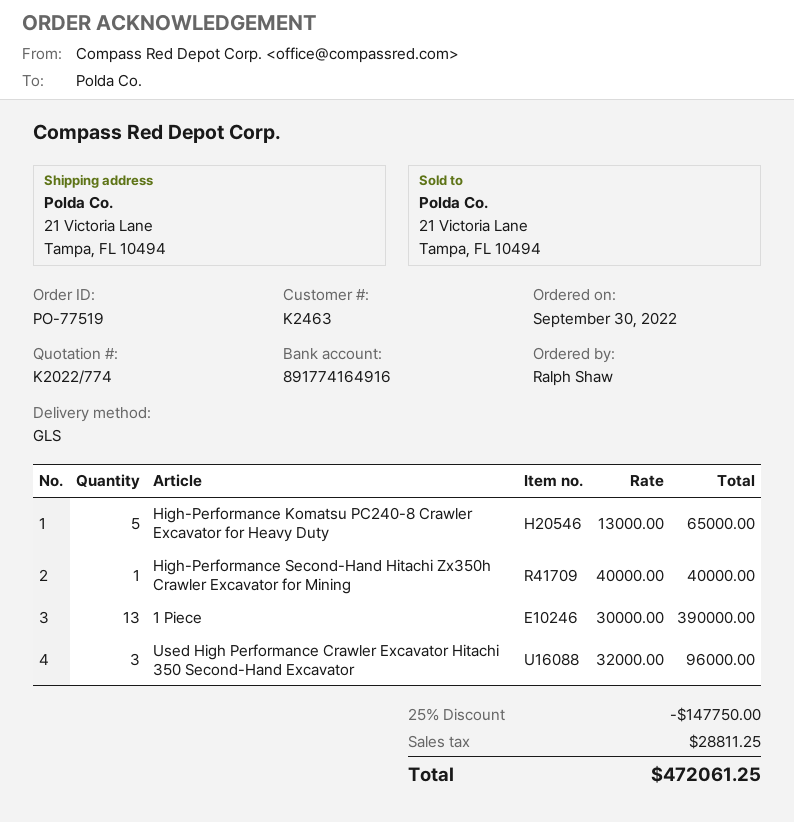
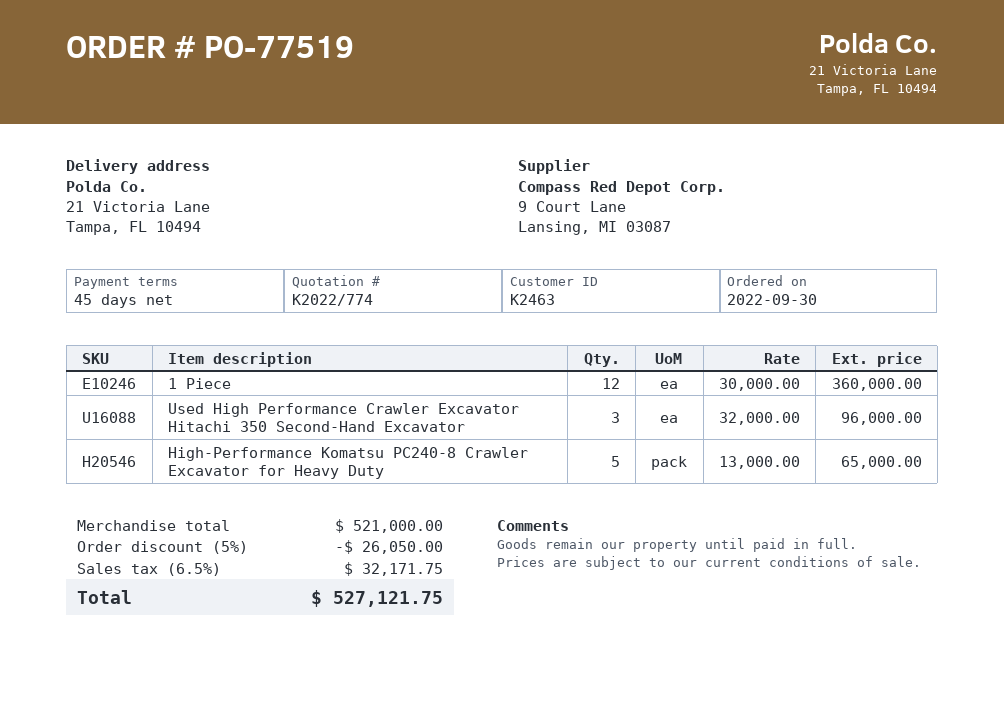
High-Performance Second-Hand Hitachi Zx350h Crawler Excavator for Mining: 1 x 40000.00 = 40000.00 -> none
1 Piece: 13 x 30000.00 = 390000.00 -> 12 x 30000.00 = 360000.00
discount: 25% = 147750.00 -> 5% = 26050.00
tax: 28811.25 -> 32171.75
total: 472061.25 -> 527121.75

